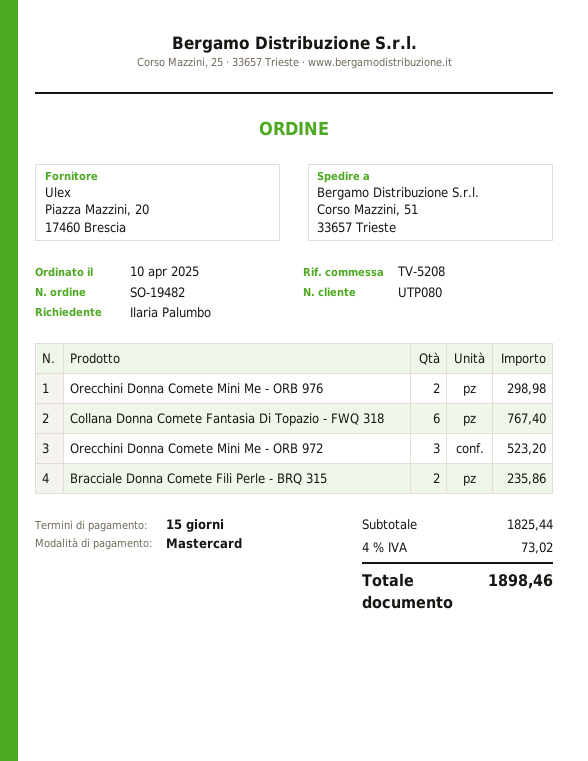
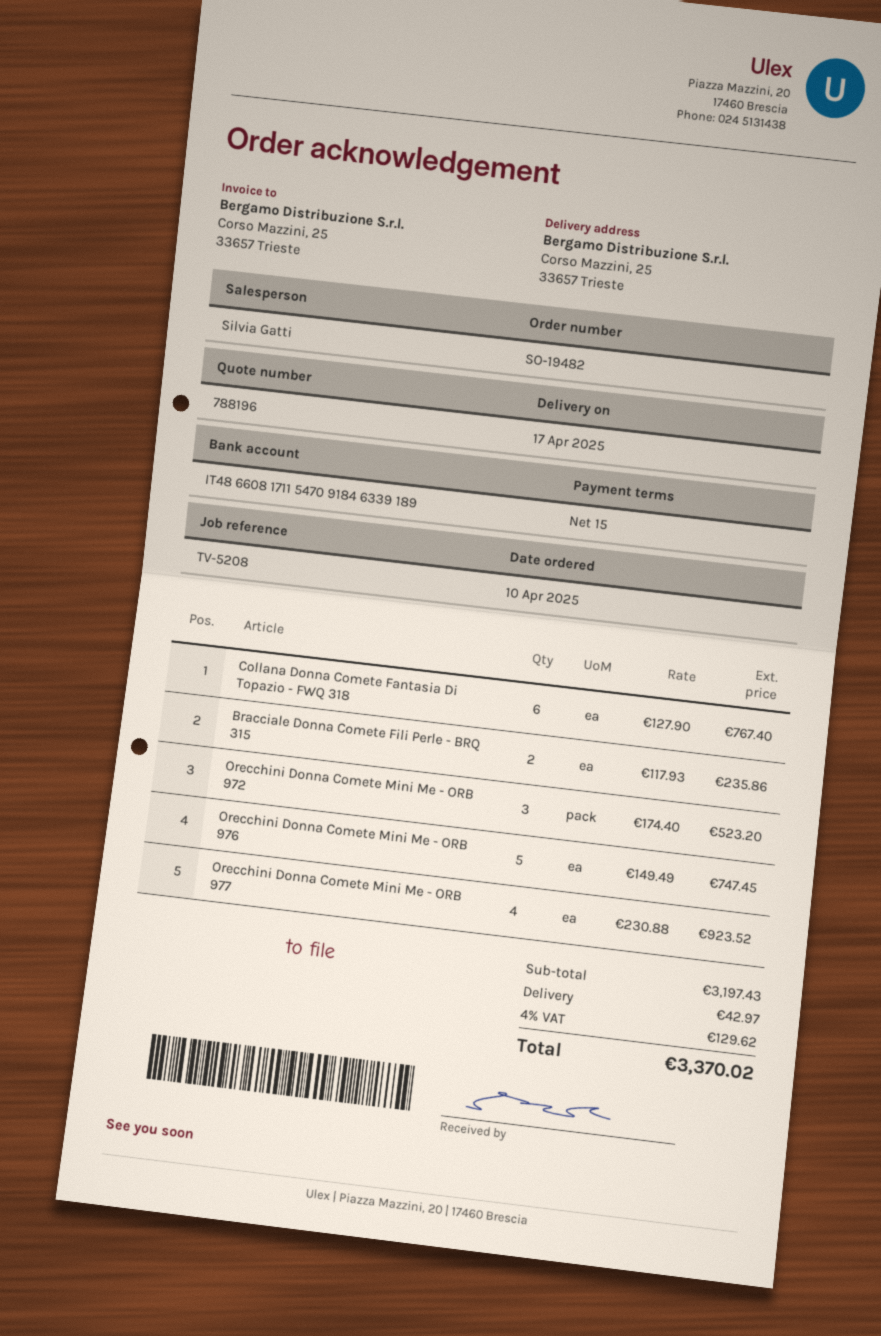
ship to: Corso Mazzini, 51, 33657 Trieste -> Corso Mazzini, 25, 33657 Trieste
Orecchini Donna Comete Mini Me - ORB 976: 2 for 298.98 -> 5 for 747.45
Orecchini Donna Comete Mini Me - ORB 977: none -> 4 for 923.52
subtotal: 1825.44 -> 3197.43
shipping: none -> 42.97
tax: 4% = 73.02 -> 4% = 129.62
total: 1898.46 -> 3370.02

